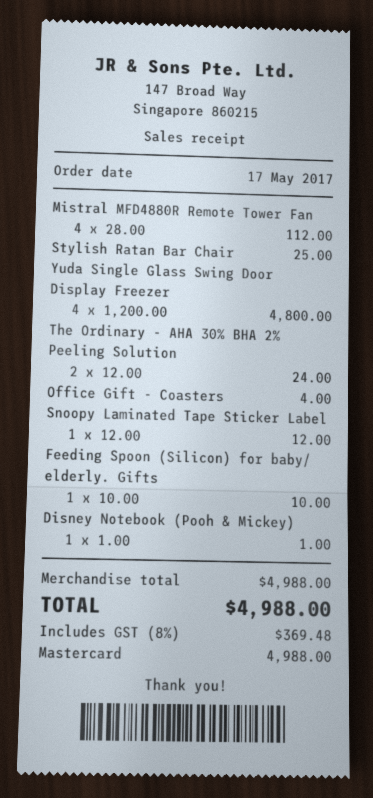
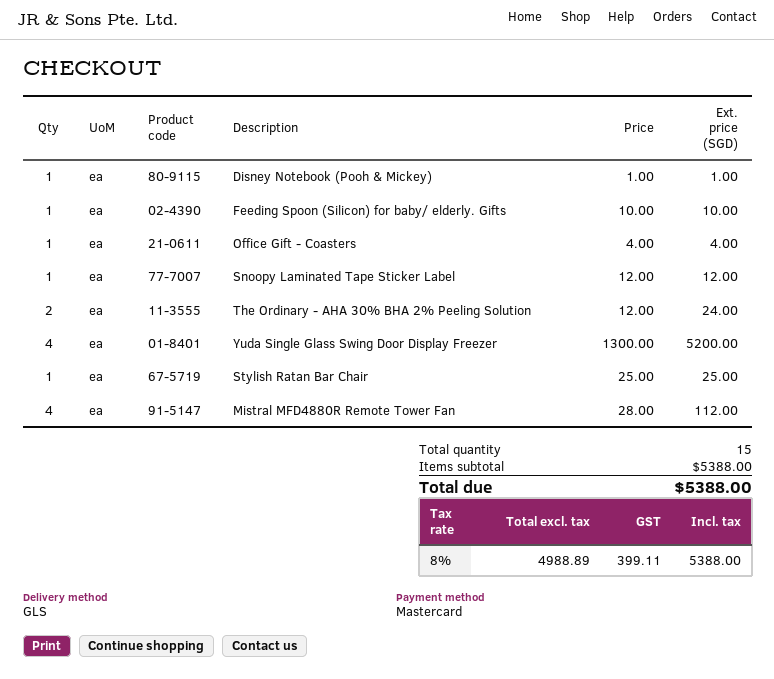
Yuda Single Glass Swing Door Display Freezer: 4 x 1200.00 = 4800.00 -> 4 x 1300.00 = 5200.00
subtotal: 4988.00 -> 5388.00
tax: 8% = 369.48 -> 8% = 399.11
total: 4988.00 -> 5388.00

